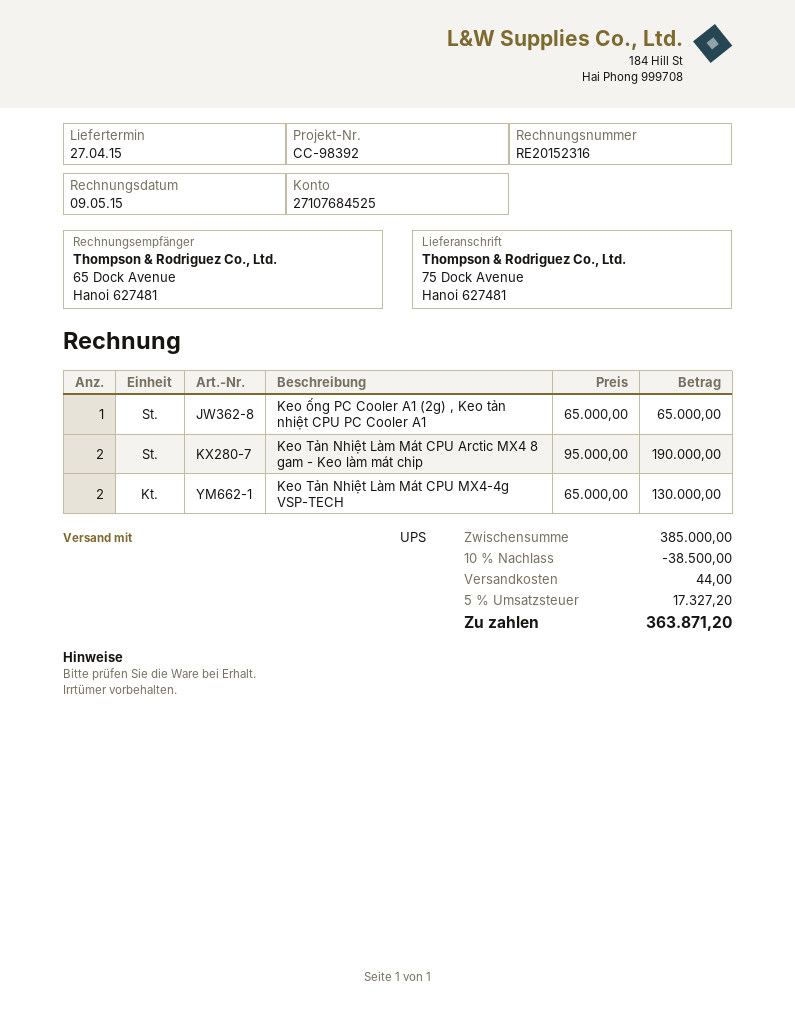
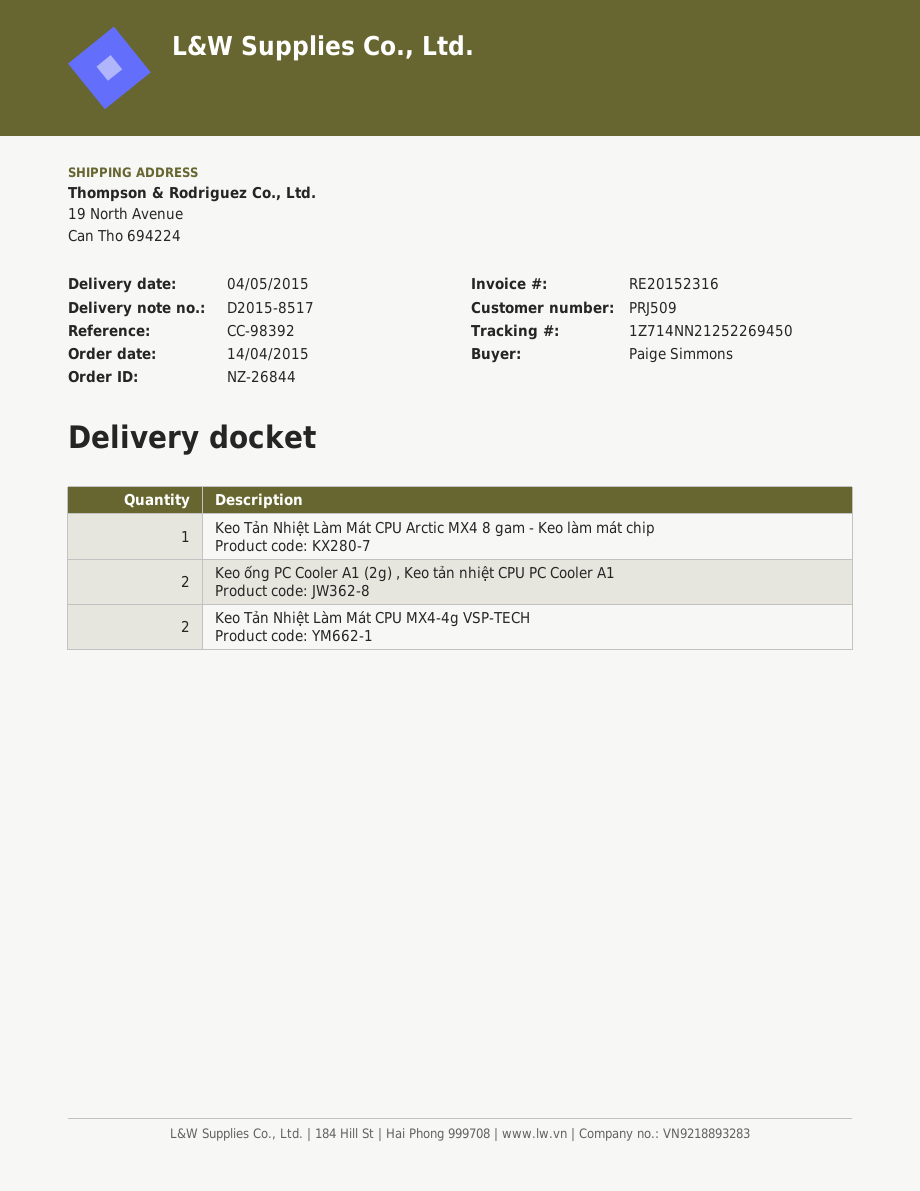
delivery date: 2015-04-27 -> 2015-05-04
ship to: 75 Dock Avenue, Hanoi 627481 -> 19 North Avenue, Can Tho 694224
Keo ống PC Cooler A1 (2g) , Keo tản nhiệt CPU PC Cooler A1: 1 -> 2
Keo Tản Nhiệt Làm Mát CPU Arctic MX4 8 gam - Keo làm mát chip: 2 -> 1

